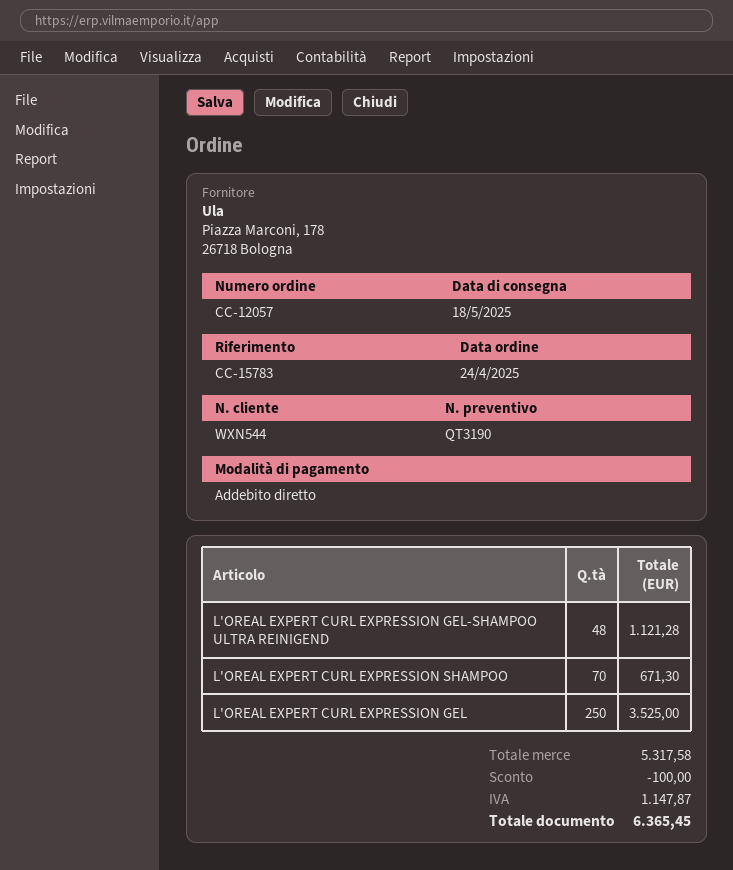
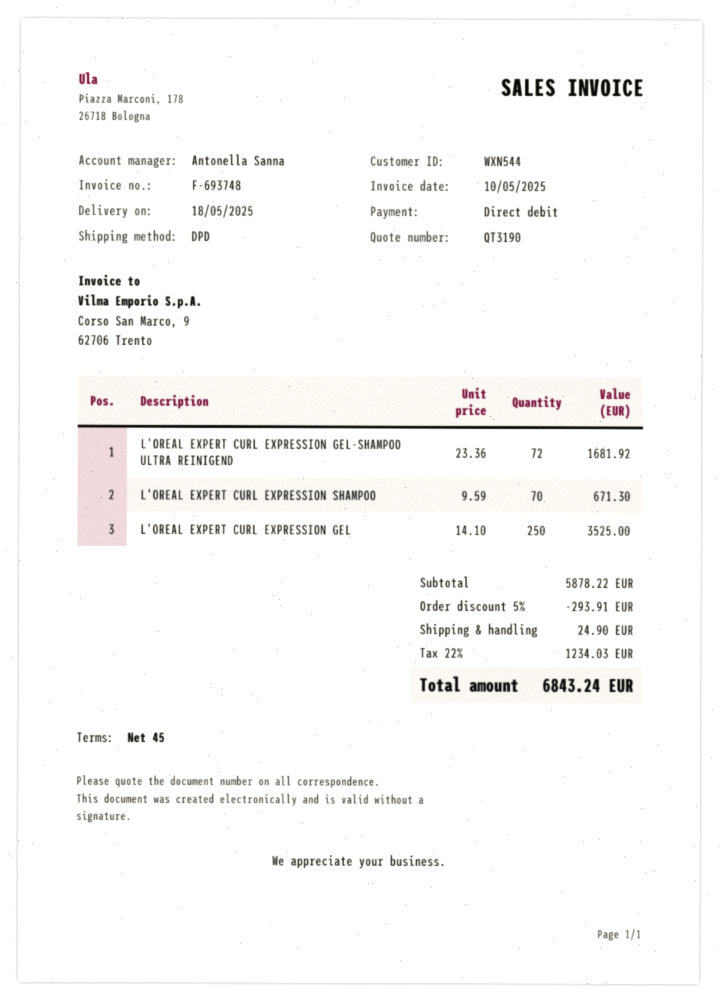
L'OREAL EXPERT CURL EXPRESSION GEL-SHAMPOO ULTRA REINIGEND: 48 for 1121.28 -> 72 for 1681.92
subtotal: 5317.58 -> 5878.22
discount: 100.00 -> 293.91
shipping: none -> 24.90
tax: 1147.87 -> 1234.03
total: 6365.45 -> 6843.24

